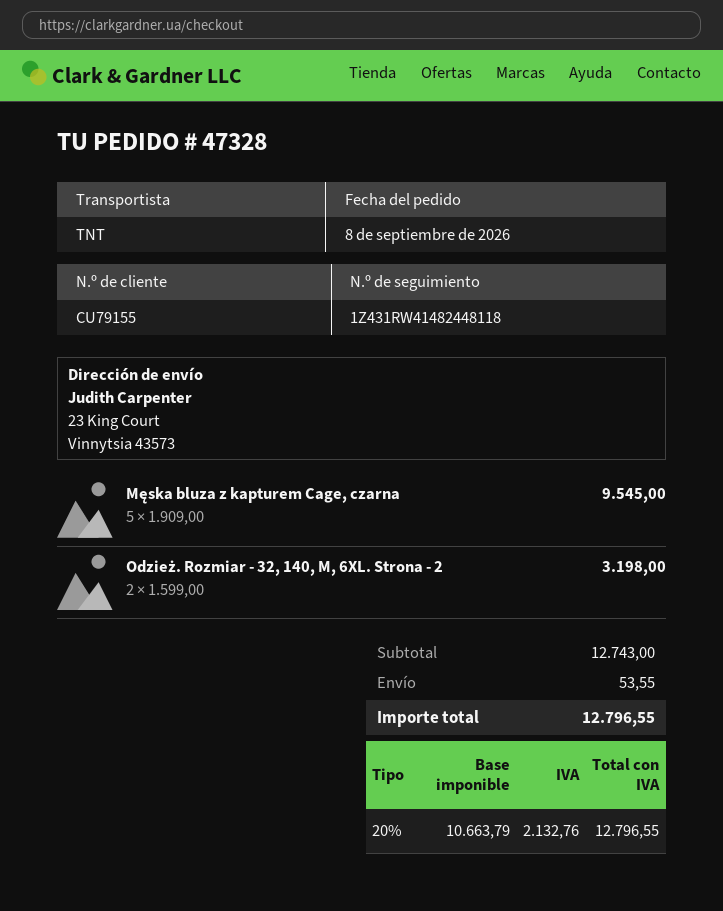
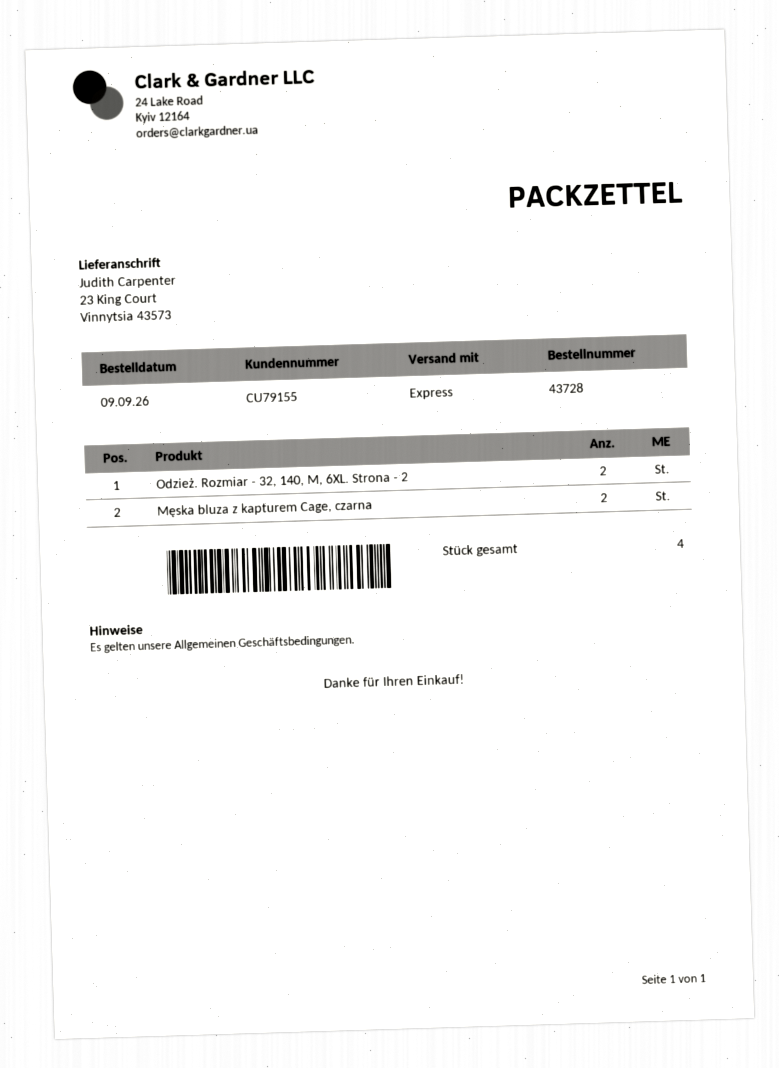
order number: 47328 -> 43728
order date: 2026-09-08 -> 2026-09-09
shipping method: TNT -> express
Męska bluza z kapturem Cage, czarna: 5 -> 2

